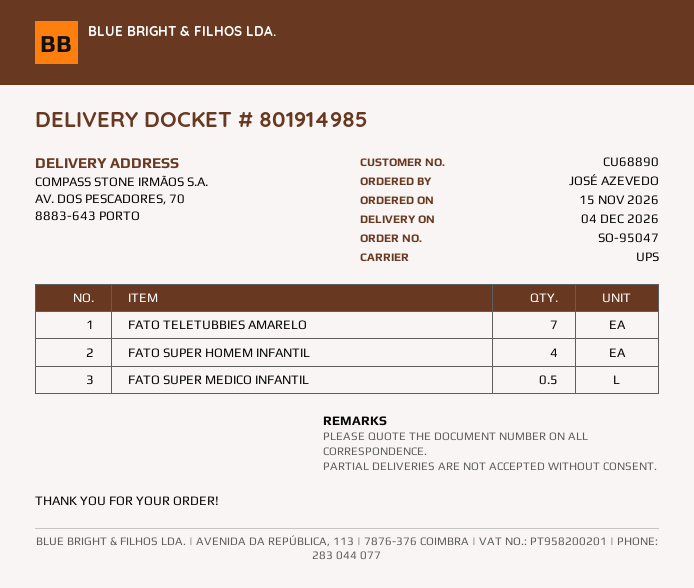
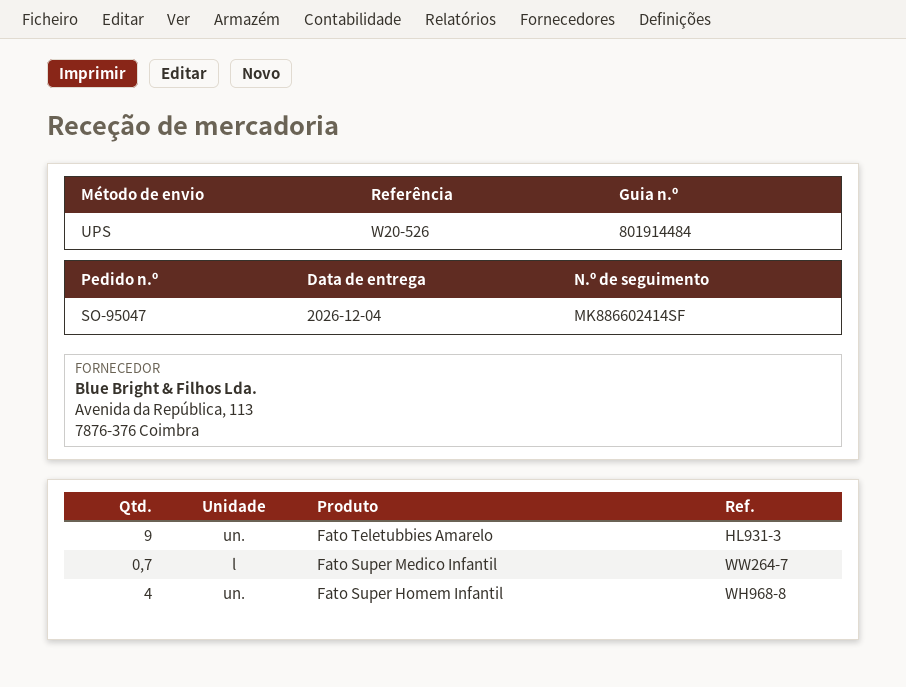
delivery note number: 801914985 -> 801914484
FATO TELETUBBIES AMARELO: 7 -> 9
FATO SUPER MEDICO INFANTIL: 0.5 -> 0.7

